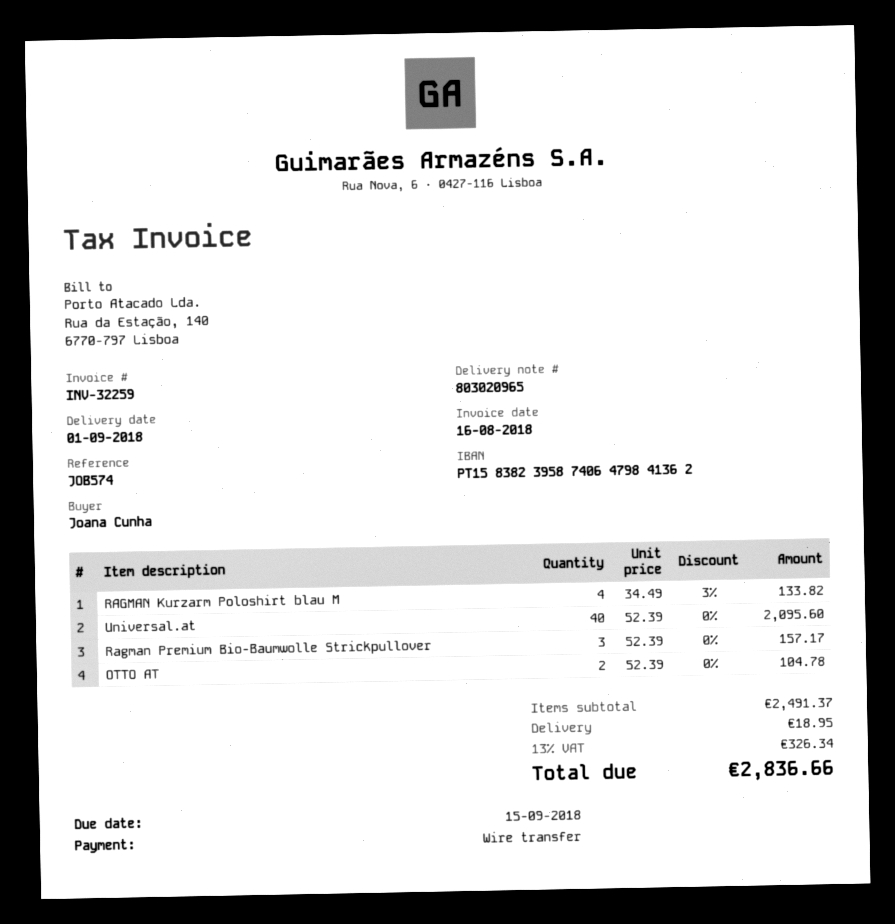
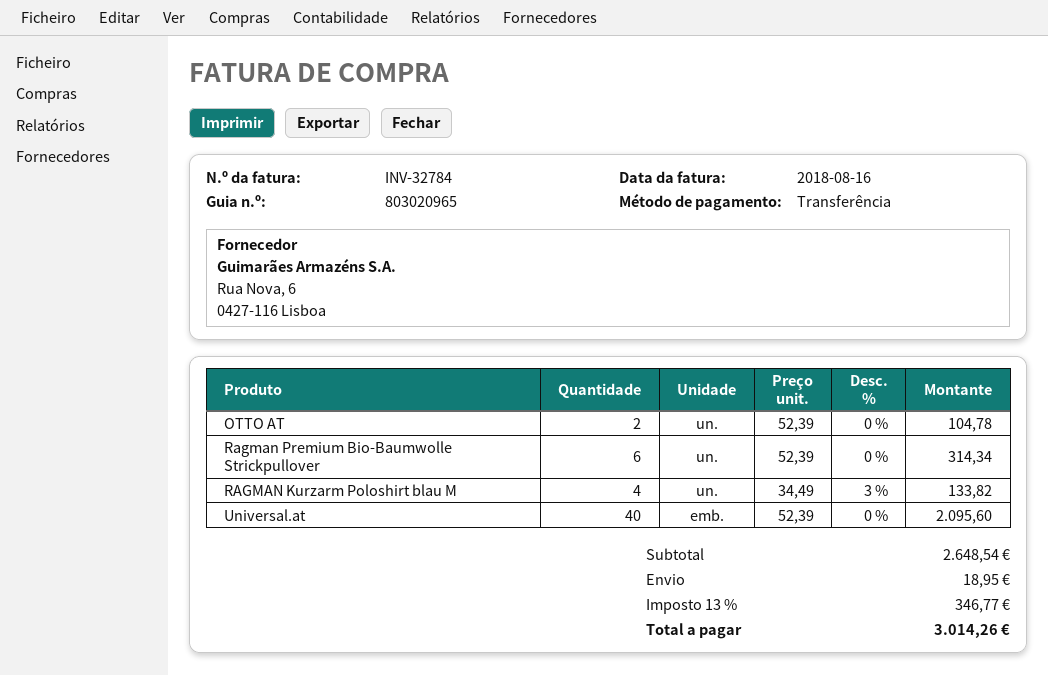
invoice number: INV-32259 -> INV-32784
Ragman Premium Bio-Baumwolle Strickpullover: 3 x 52.39 = 157.17 -> 6 x 52.39 = 314.34
subtotal: 2491.37 -> 2648.54
tax: 13% = 326.34 -> 13% = 346.77
total: 2836.66 -> 3014.26

